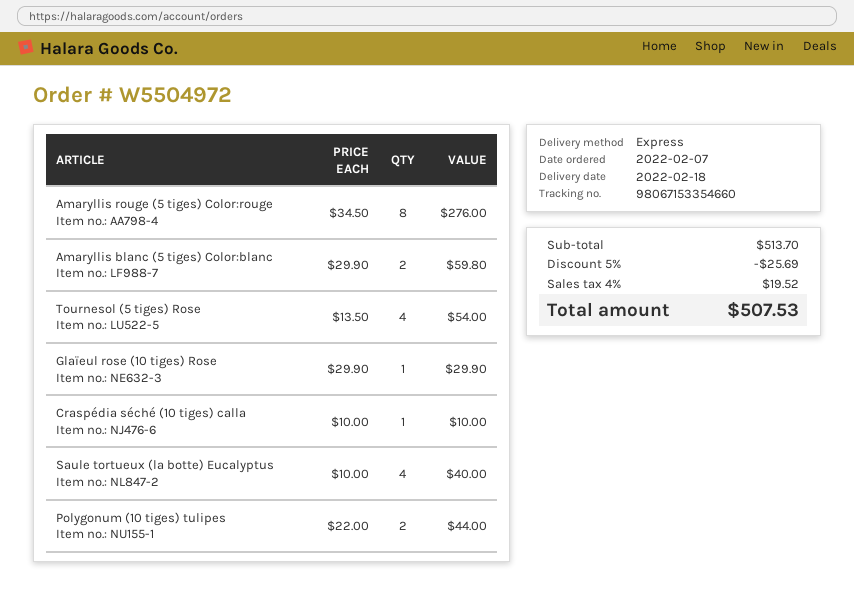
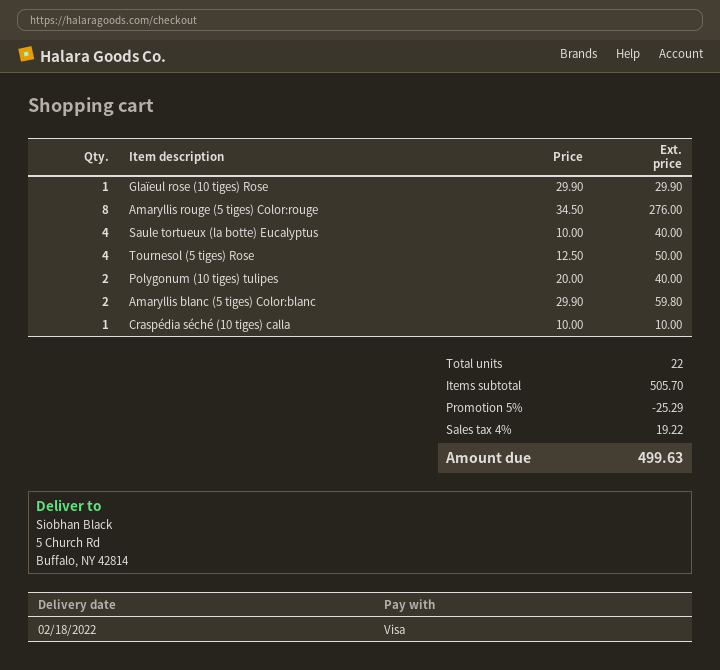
Tournesol (5 tiges) Rose: 4 x 13.50 = 54.00 -> 4 x 12.50 = 50.00
Polygonum (10 tiges) tulipes: 2 x 22.00 = 44.00 -> 2 x 20.00 = 40.00
subtotal: 513.70 -> 505.70
discount: 5% = 25.69 -> 5% = 25.29
tax: 4% = 19.52 -> 4% = 19.22
total: 507.53 -> 499.63

